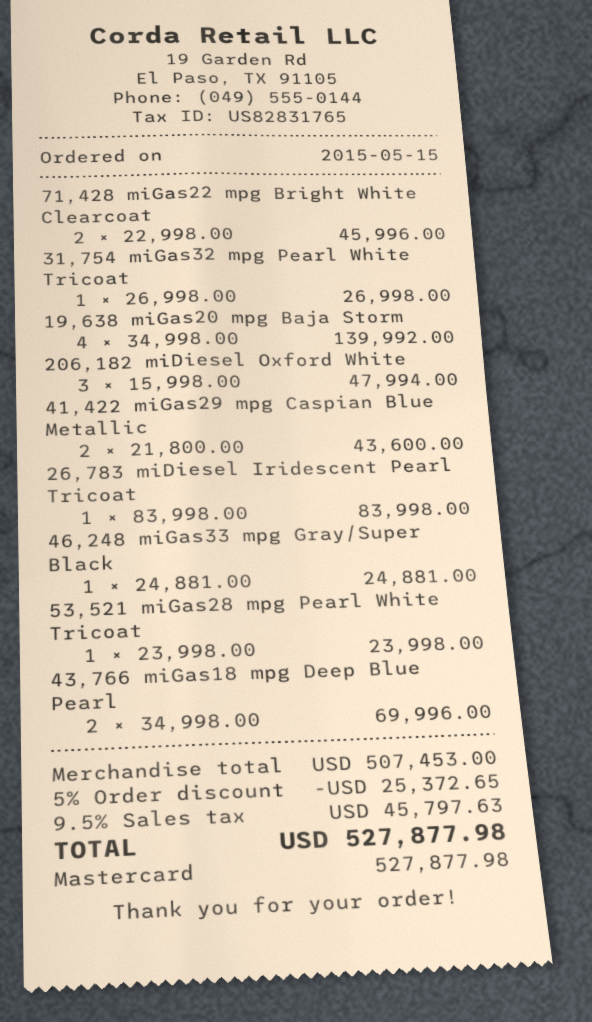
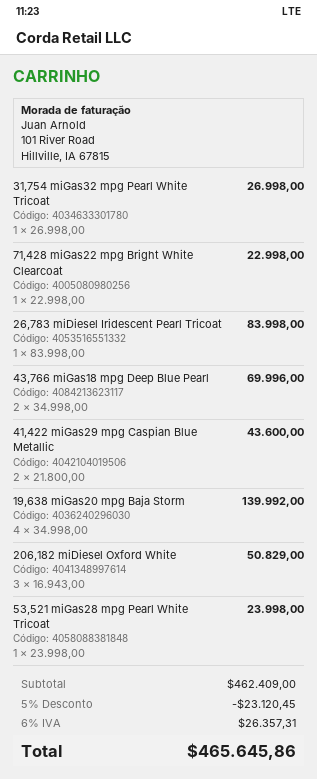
71,428 miGas22 mpg Bright White Clearcoat: 2 x 22998.00 = 45996.00 -> 1 x 22998.00 = 22998.00
206,182 miDiesel Oxford White: 3 x 15998.00 = 47994.00 -> 3 x 16943.00 = 50829.00
46,248 miGas33 mpg Gray/Super Black: 1 x 24881.00 = 24881.00 -> none
subtotal: 507453.00 -> 462409.00
discount: 5% = 25372.65 -> 5% = 23120.45
tax: 9.5% = 45797.63 -> 6% = 26357.31
total: 527877.98 -> 465645.86

